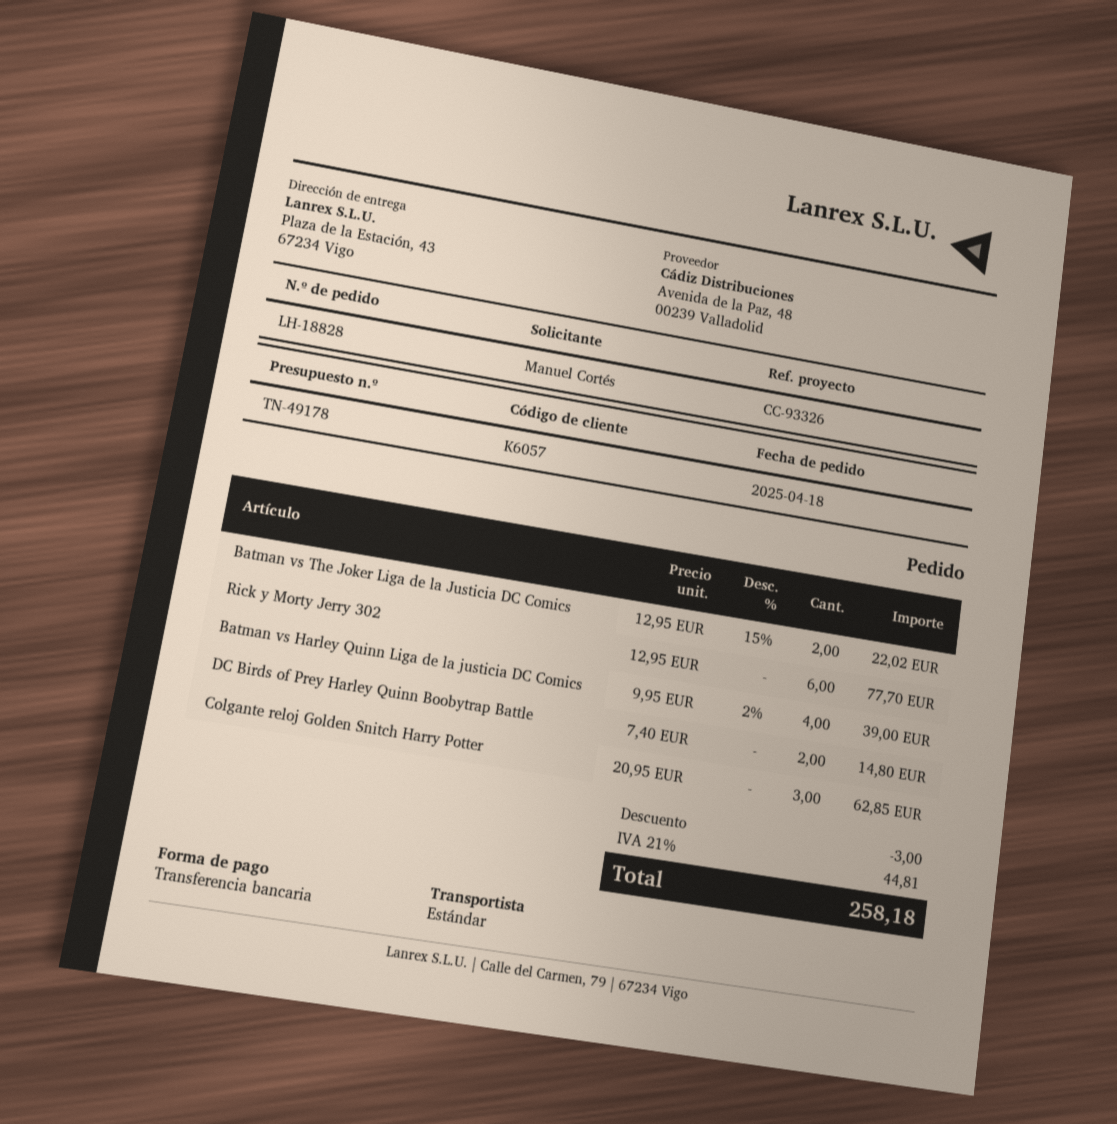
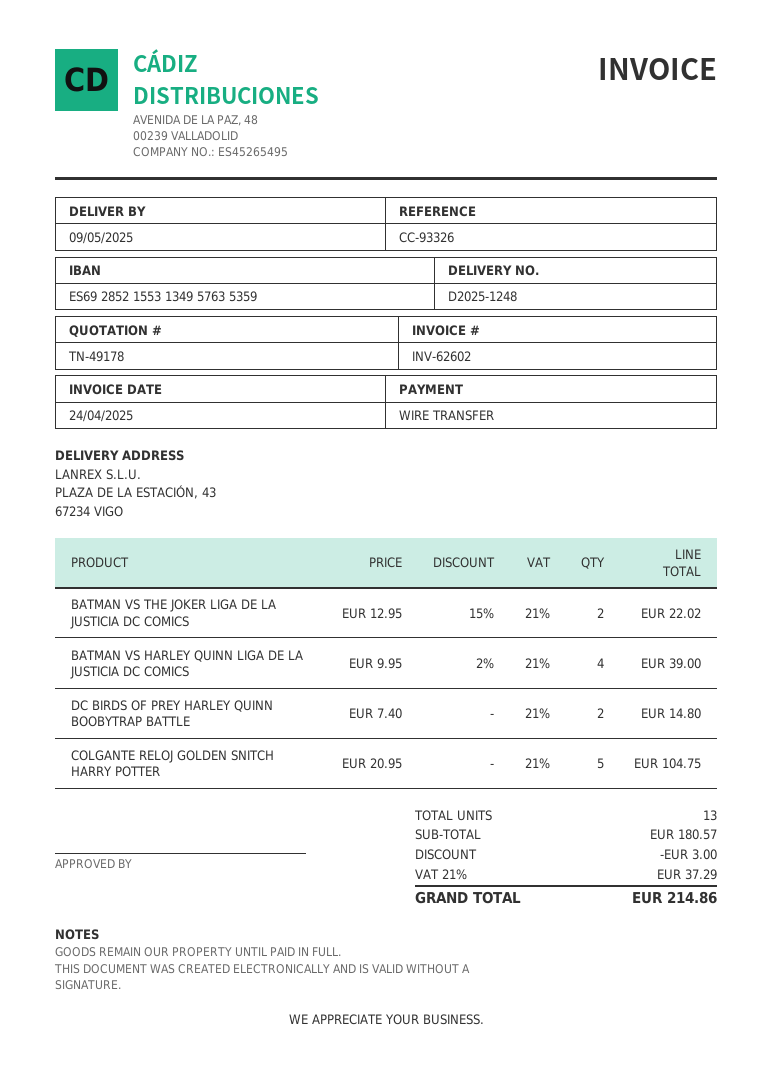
Rick y Morty Jerry 302: 6 x 12.95 = 77.70 -> none
Colgante reloj Golden Snitch Harry Potter: 3 x 20.95 = 62.85 -> 5 x 20.95 = 104.75
tax: 21% = 44.81 -> 21% = 37.29
total: 258.18 -> 214.86

